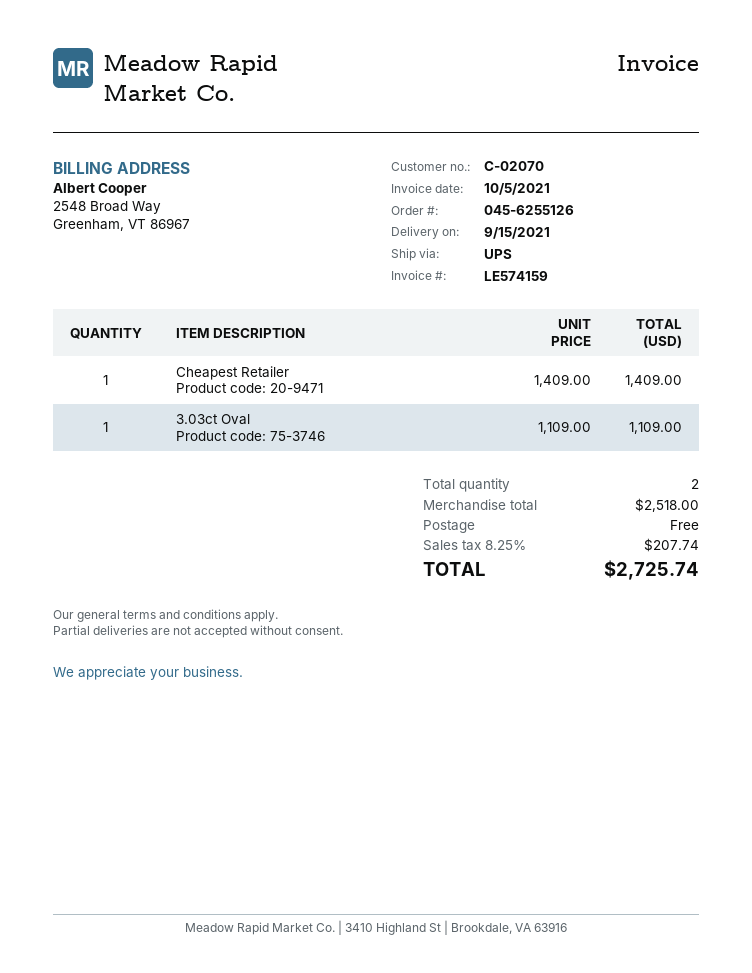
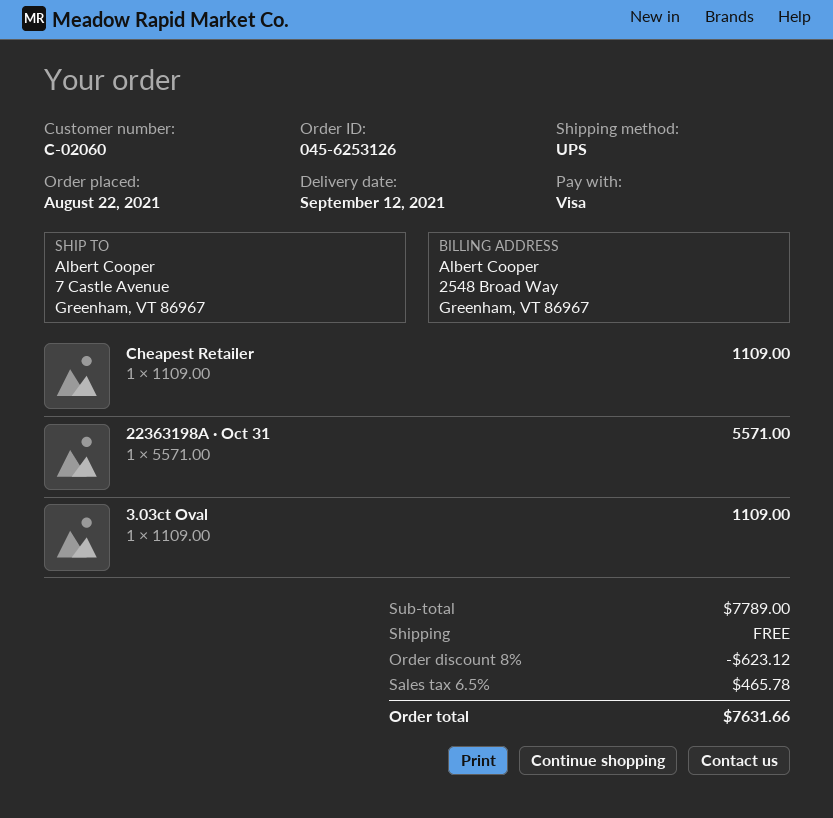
order number: 045-6255126 -> 045-6253126
delivery date: 2021-09-15 -> 2021-09-12
customer number: C-02070 -> C-02060
Cheapest Retailer: 1 x 1409.00 = 1409.00 -> 1 x 1109.00 = 1109.00
22363198A · Oct 31: none -> 1 x 5571.00 = 5571.00
subtotal: 2518.00 -> 7789.00
discount: none -> 8% = 623.12
tax: 8.25% = 207.74 -> 6.5% = 465.78
total: 2725.74 -> 7631.66

